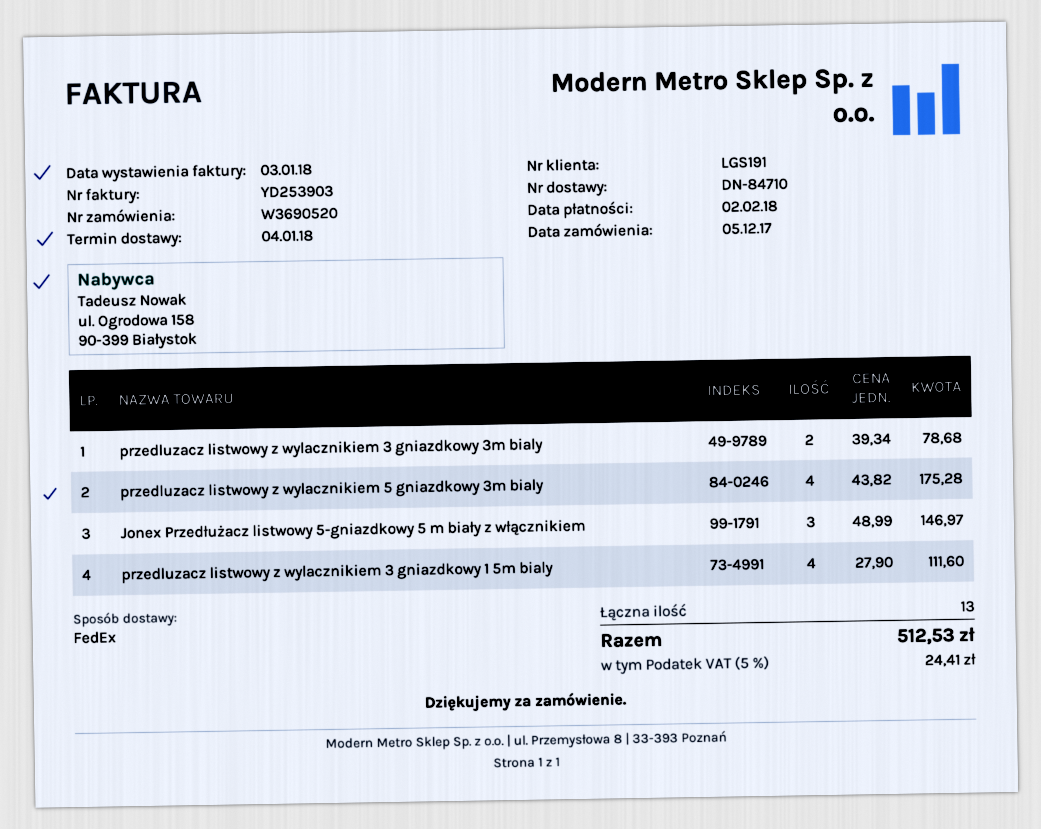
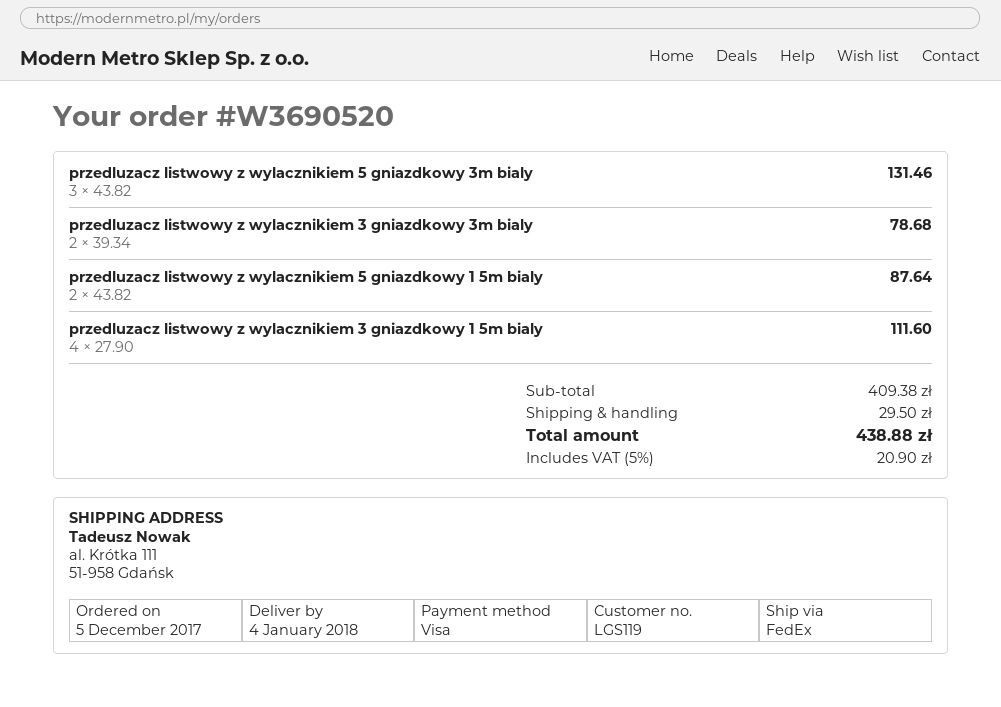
customer number: LGS191 -> LGS119
przedluzacz listwowy z wylacznikiem 5 gniazdkowy 3m bialy: 4 x 43.82 = 175.28 -> 3 x 43.82 = 131.46
Jonex Przedłużacz listwowy 5-gniazdkowy 5 m biały z włącznikiem: 3 x 48.99 = 146.97 -> none
przedluzacz listwowy z wylacznikiem 5 gniazdkowy 1 5m bialy: none -> 2 x 43.82 = 87.64
shipping: none -> 29.50
tax: 5% = 24.41 -> 5% = 20.90
total: 512.53 -> 438.88

